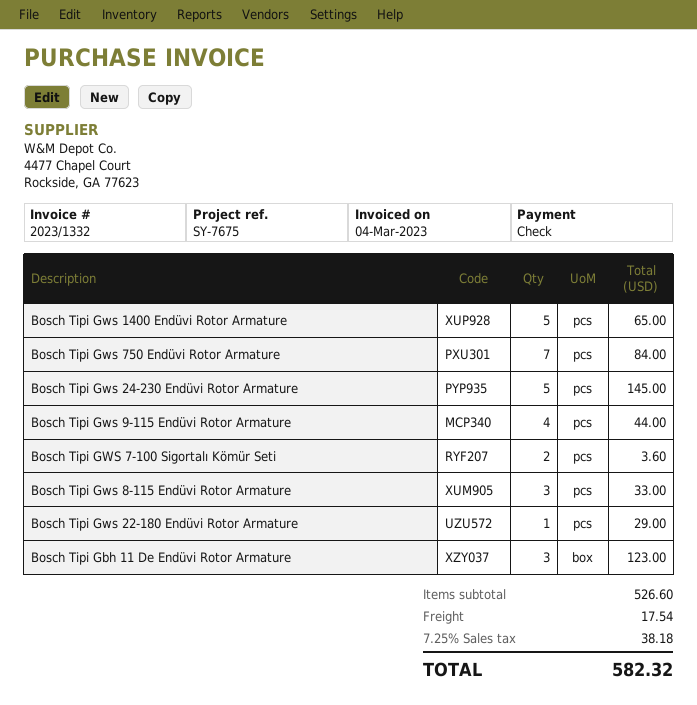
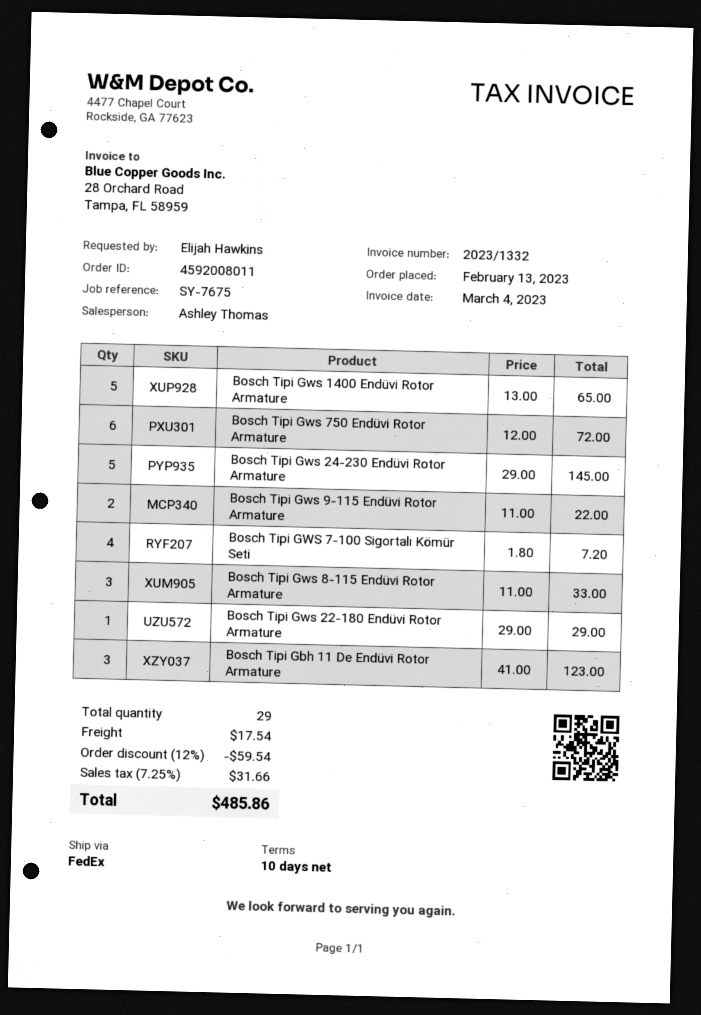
Bosch Tipi Gws 750 Endüvi Rotor Armature: 7 for 84.00 -> 6 for 72.00
Bosch Tipi Gws 9-115 Endüvi Rotor Armature: 4 for 44.00 -> 2 for 22.00
Bosch Tipi GWS 7-100 Sigortalı Kömür Seti: 2 for 3.60 -> 4 for 7.20
discount: none -> 12% = 59.54
tax: 7.25% = 38.18 -> 7.25% = 31.66
total: 582.32 -> 485.86

